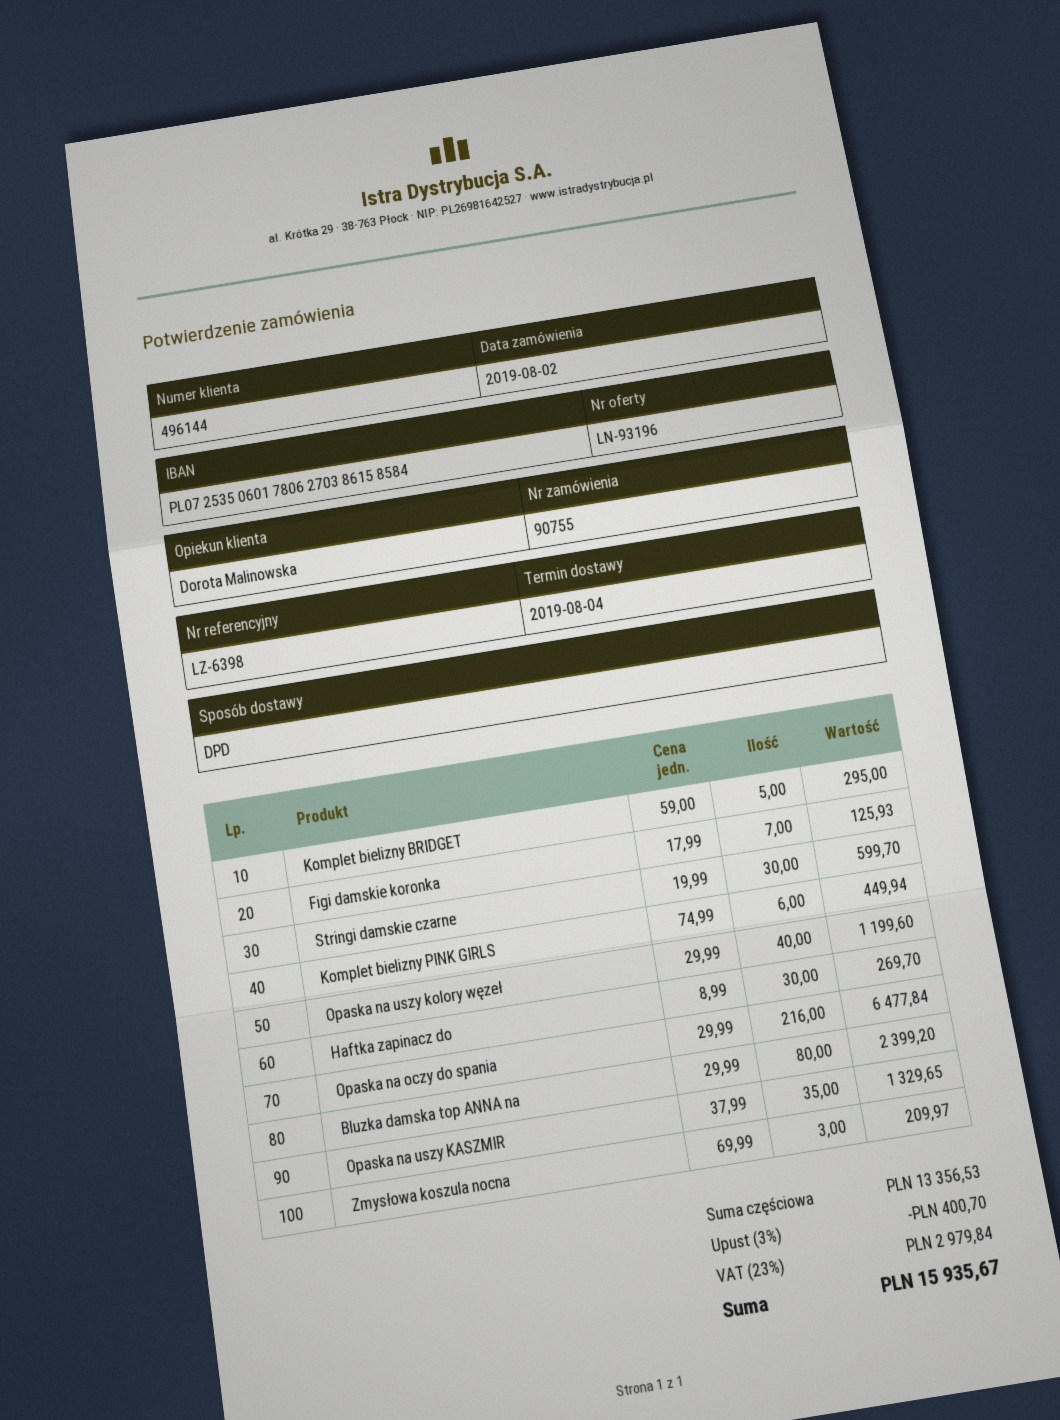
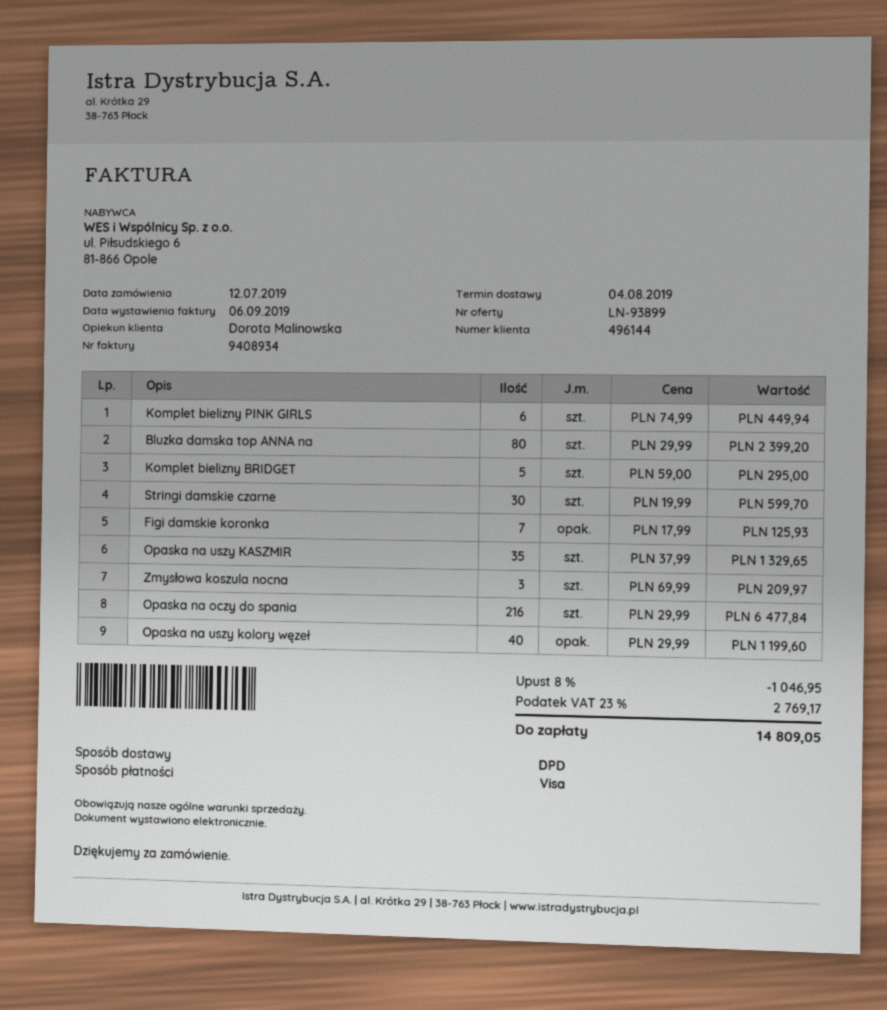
quote number: LN-93196 -> LN-93899
order date: 2019-08-02 -> 2019-07-12
Haftka zapinacz do: 30 x 8.99 = 269.70 -> none
discount: 3% = 400.70 -> 8% = 1046.95
tax: 23% = 2979.84 -> 23% = 2769.17
total: 15935.67 -> 14809.05

